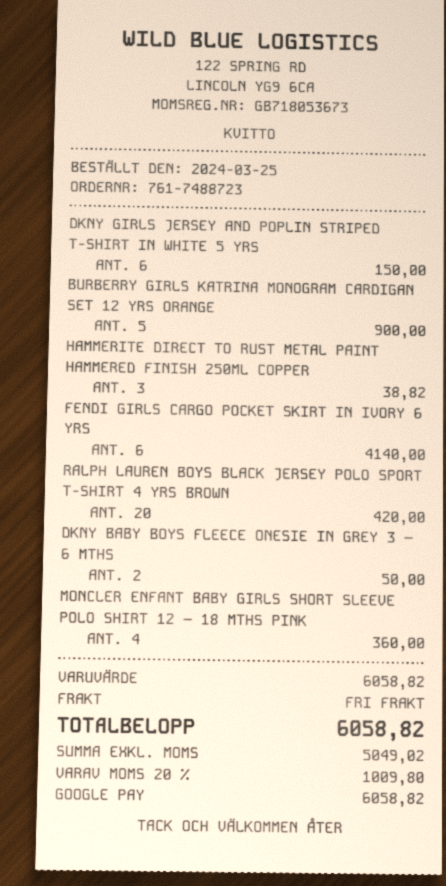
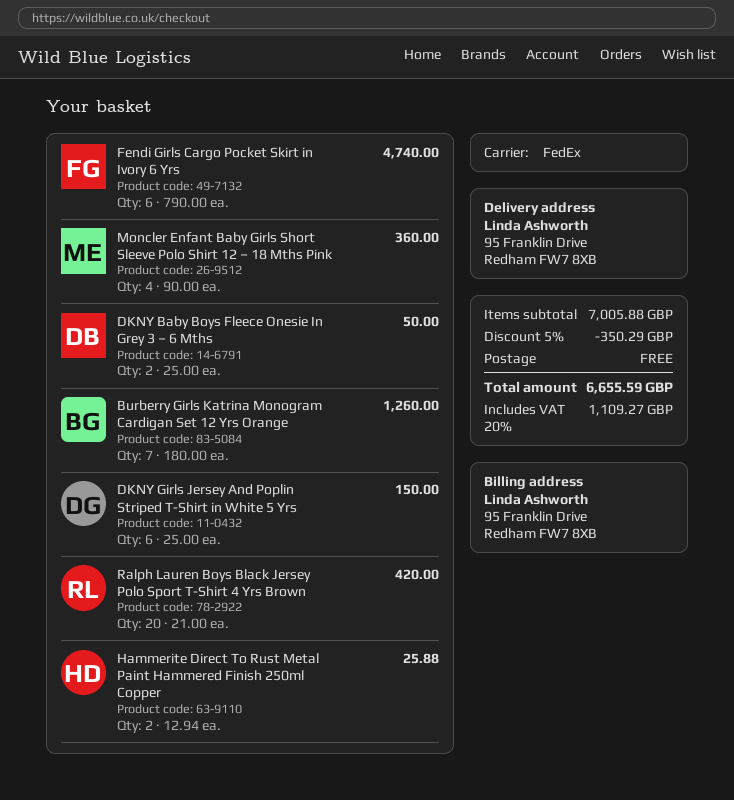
BURBERRY GIRLS KATRINA MONOGRAM CARDIGAN SET 12 YRS ORANGE: 5 for 900.00 -> 7 for 1260.00
HAMMERITE DIRECT TO RUST METAL PAINT HAMMERED FINISH 250ML COPPER: 3 for 38.82 -> 2 for 25.88
FENDI GIRLS CARGO POCKET SKIRT IN IVORY 6 YRS: 6 for 4140.00 -> 6 for 4740.00
subtotal: 6058.82 -> 7005.88
discount: none -> 5% = 350.29
tax: 20% = 1009.80 -> 20% = 1109.27
total: 6058.82 -> 6655.59

